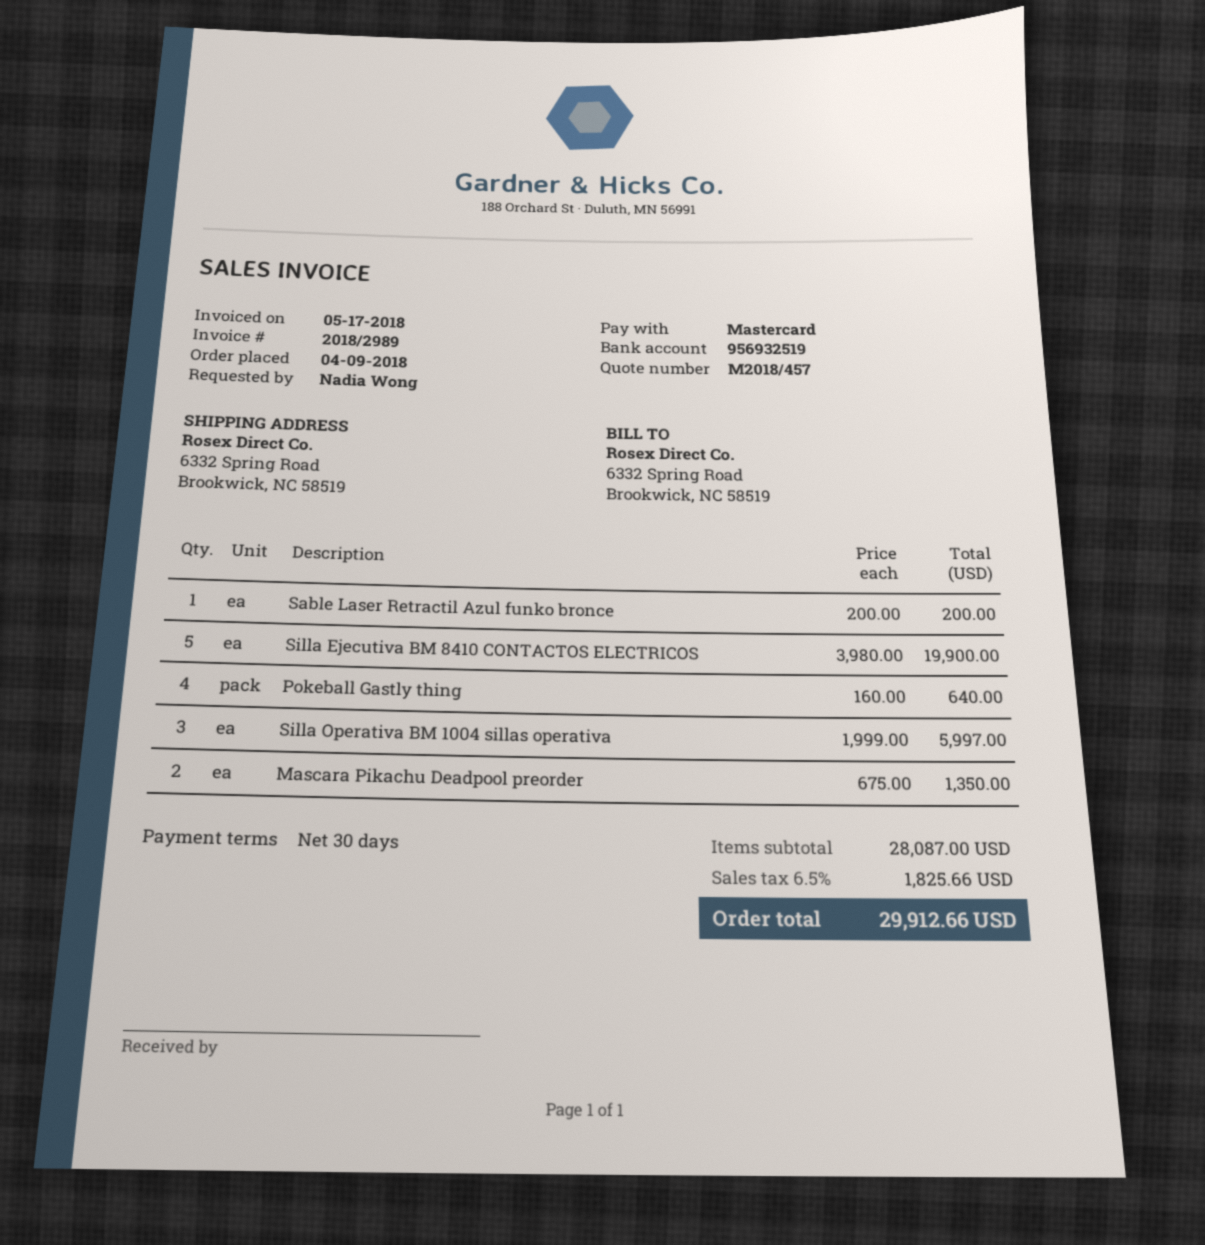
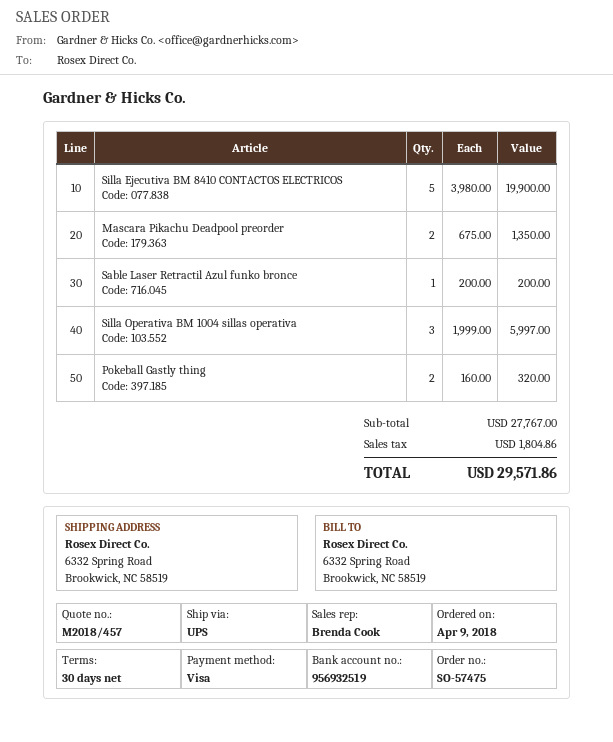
payment method: Mastercard -> Visa
Pokeball Gastly thing: 4 x 160.00 = 640.00 -> 2 x 160.00 = 320.00
subtotal: 28087.00 -> 27767.00
tax: 1825.66 -> 1804.86
total: 29912.66 -> 29571.86

